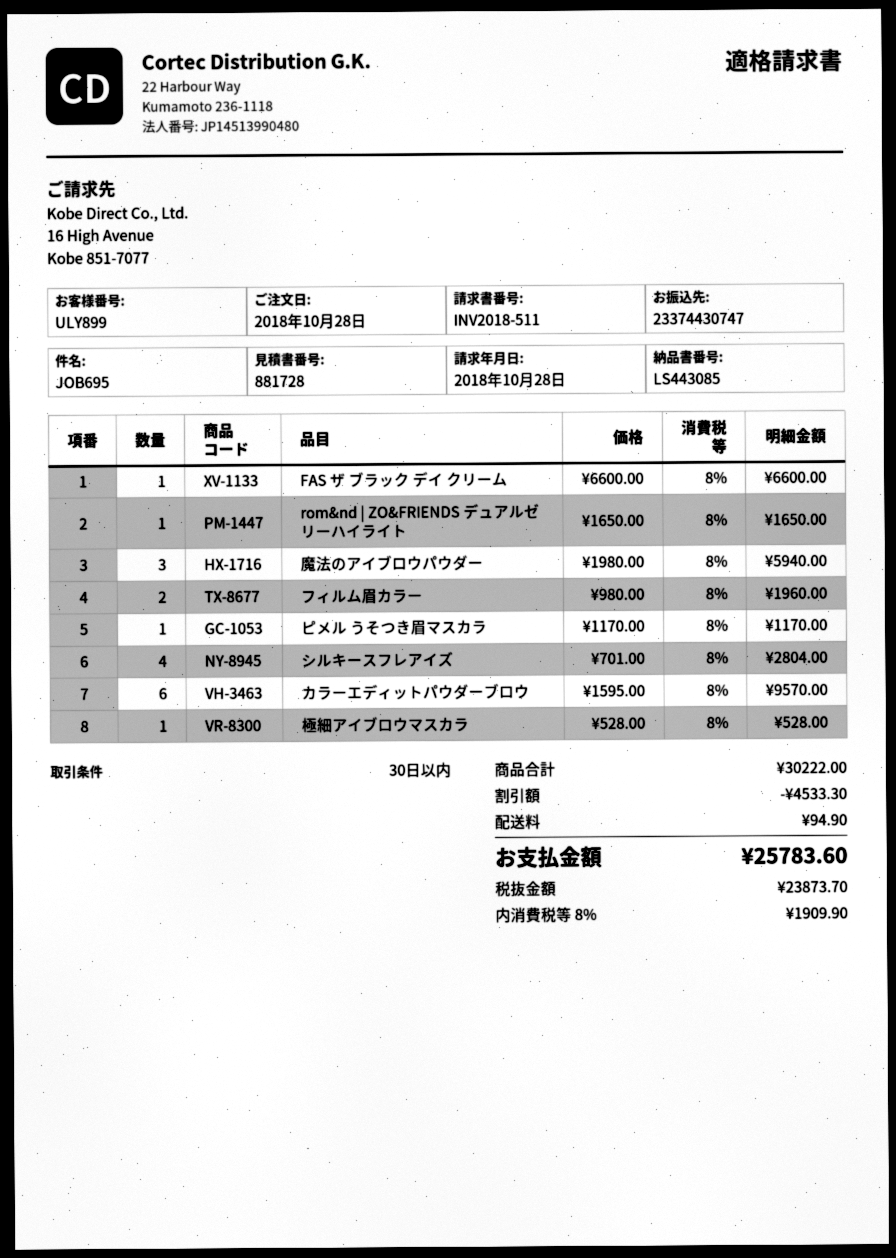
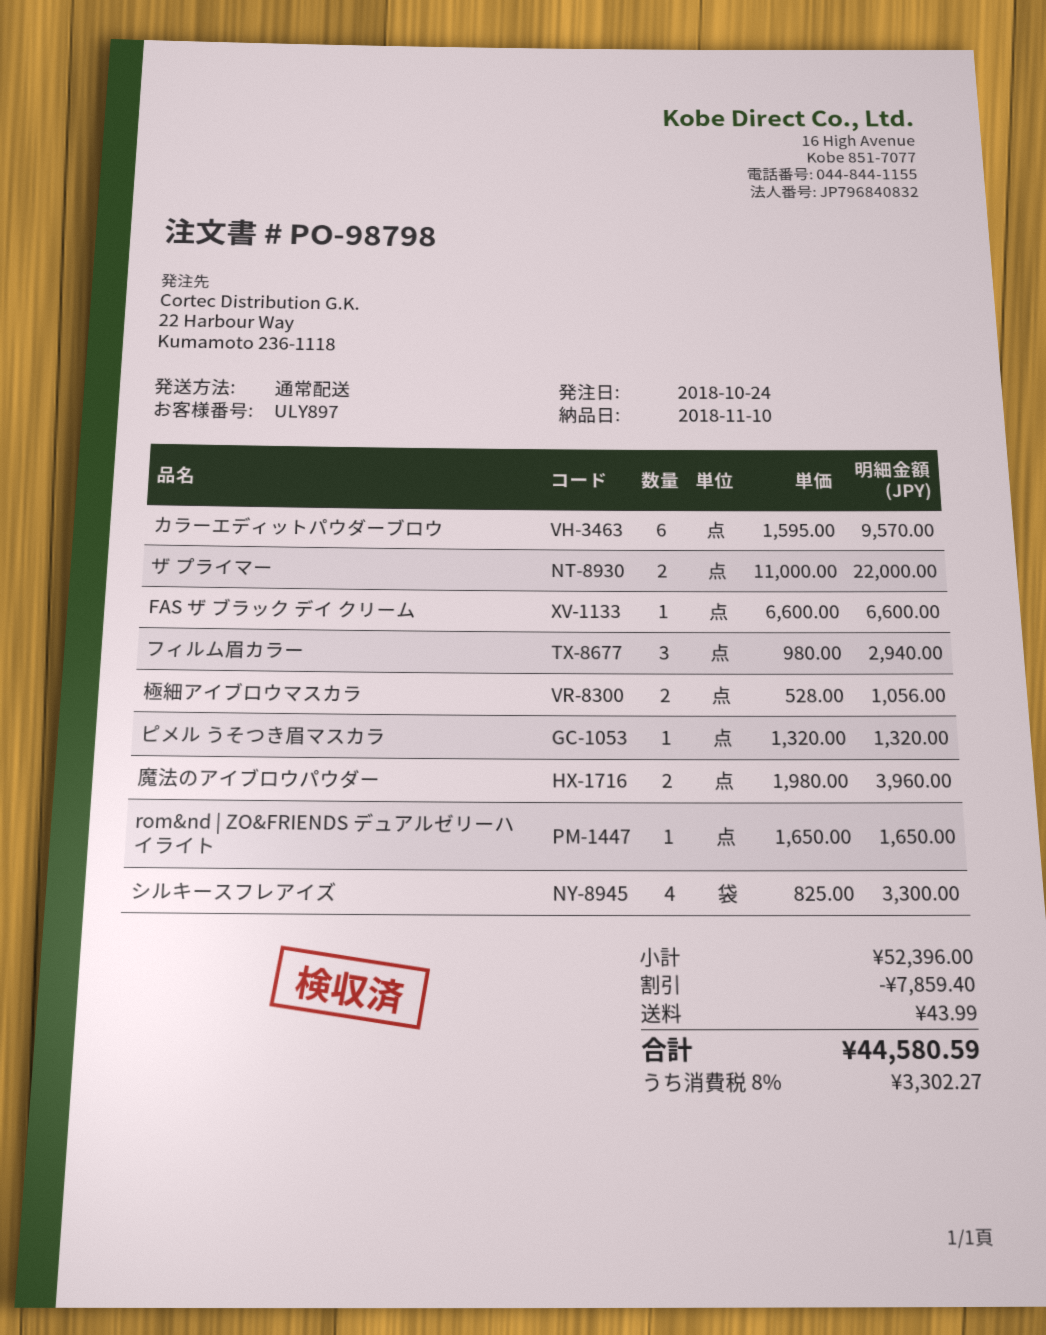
order date: 2018-10-28 -> 2018-10-24
customer number: ULY899 -> ULY897
魔法のアイブロウパウダー: 3 x 1980.00 = 5940.00 -> 2 x 1980.00 = 3960.00
フィルム眉カラー: 2 x 980.00 = 1960.00 -> 3 x 980.00 = 2940.00
ピメル うそつき眉マスカラ: 1 x 1170.00 = 1170.00 -> 1 x 1320.00 = 1320.00
シルキースフレアイズ: 4 x 701.00 = 2804.00 -> 4 x 825.00 = 3300.00
極細アイブロウマスカラ: 1 x 528.00 = 528.00 -> 2 x 528.00 = 1056.00
ザ プライマー: none -> 2 x 11000.00 = 22000.00
subtotal: 30222.00 -> 52396.00
discount: 4533.30 -> 7859.40
shipping: 94.90 -> 43.99
tax: 8% = 1909.90 -> 8% = 3302.27
total: 25783.60 -> 44580.59

